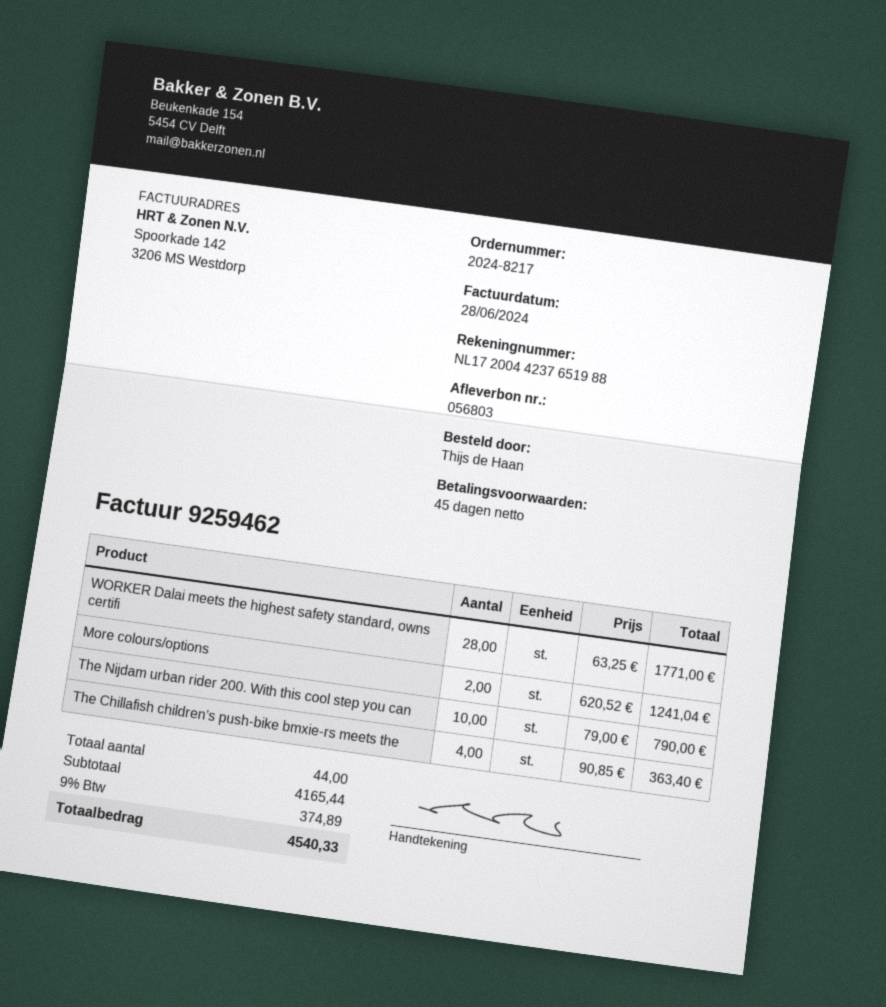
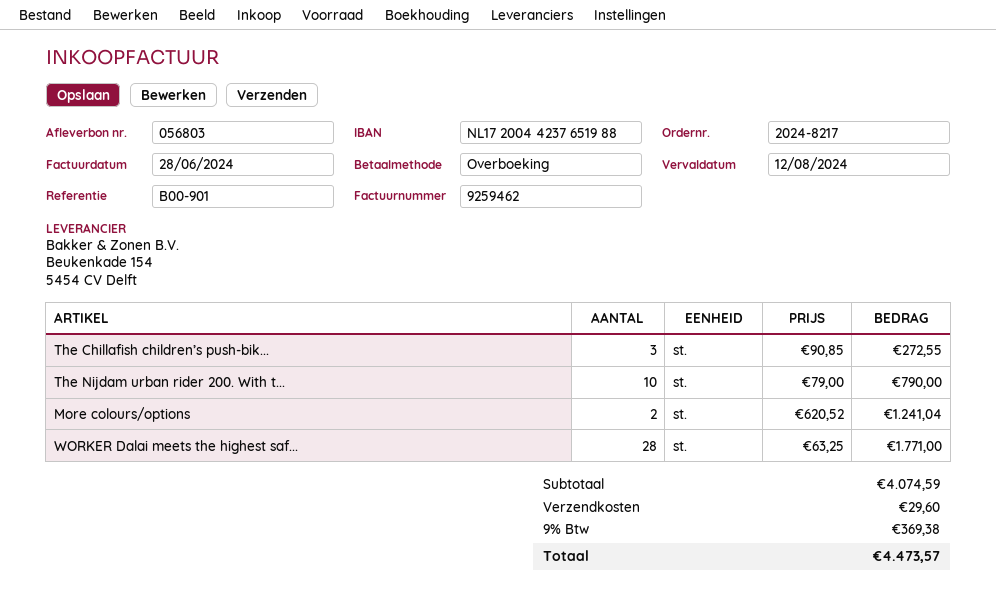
The Chillafish children’s push-bike bmxie-rs meets the: 4 x 90.85 = 363.40 -> 3 x 90.85 = 272.55
subtotal: 4165.44 -> 4074.59
shipping: none -> 29.60
tax: 9% = 374.89 -> 9% = 369.38
total: 4540.33 -> 4473.57

